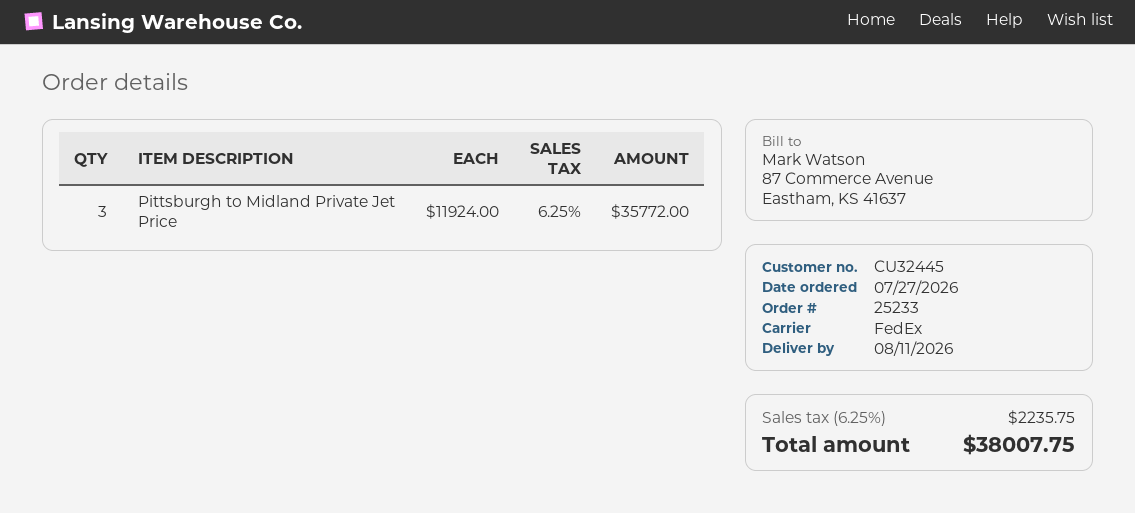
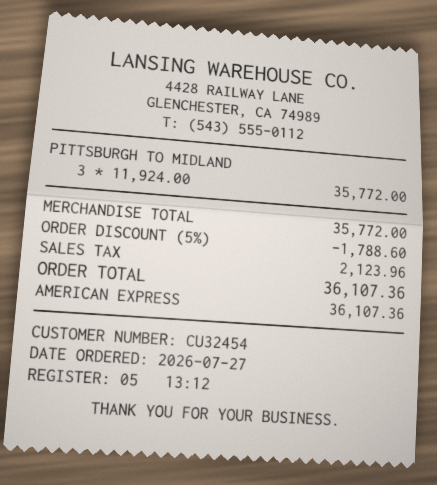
customer number: CU32445 -> CU32454
discount: none -> 5% = 1788.60
tax: 2235.75 -> 2123.96
total: 38007.75 -> 36107.36

